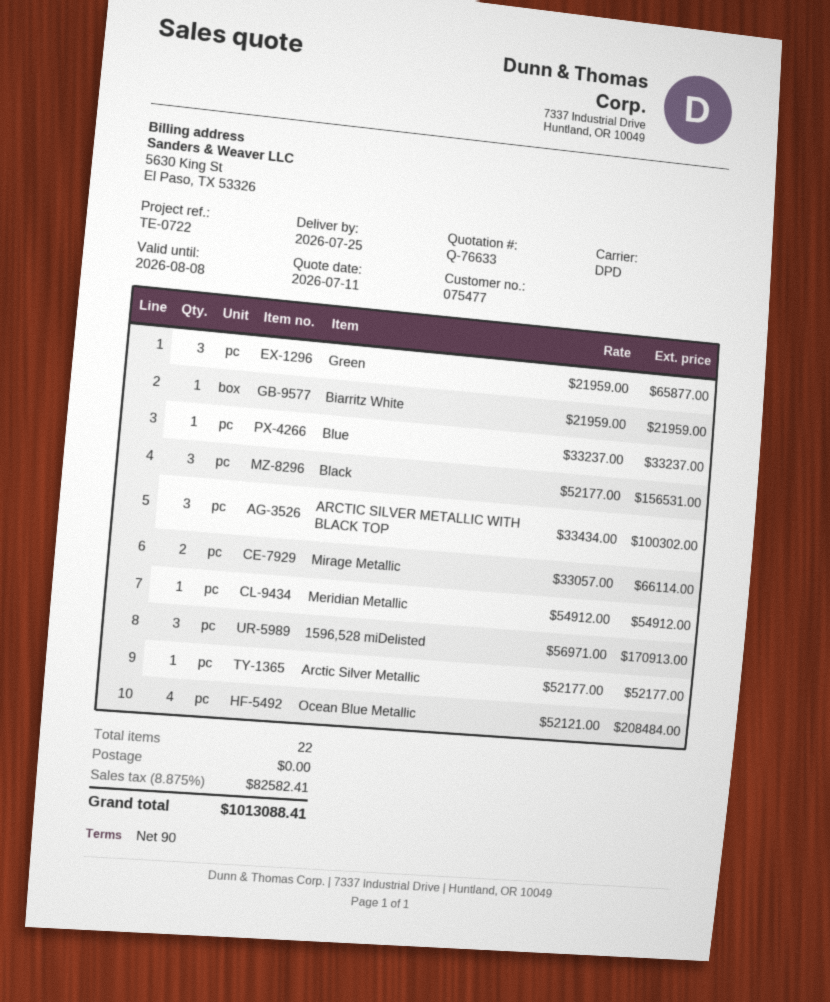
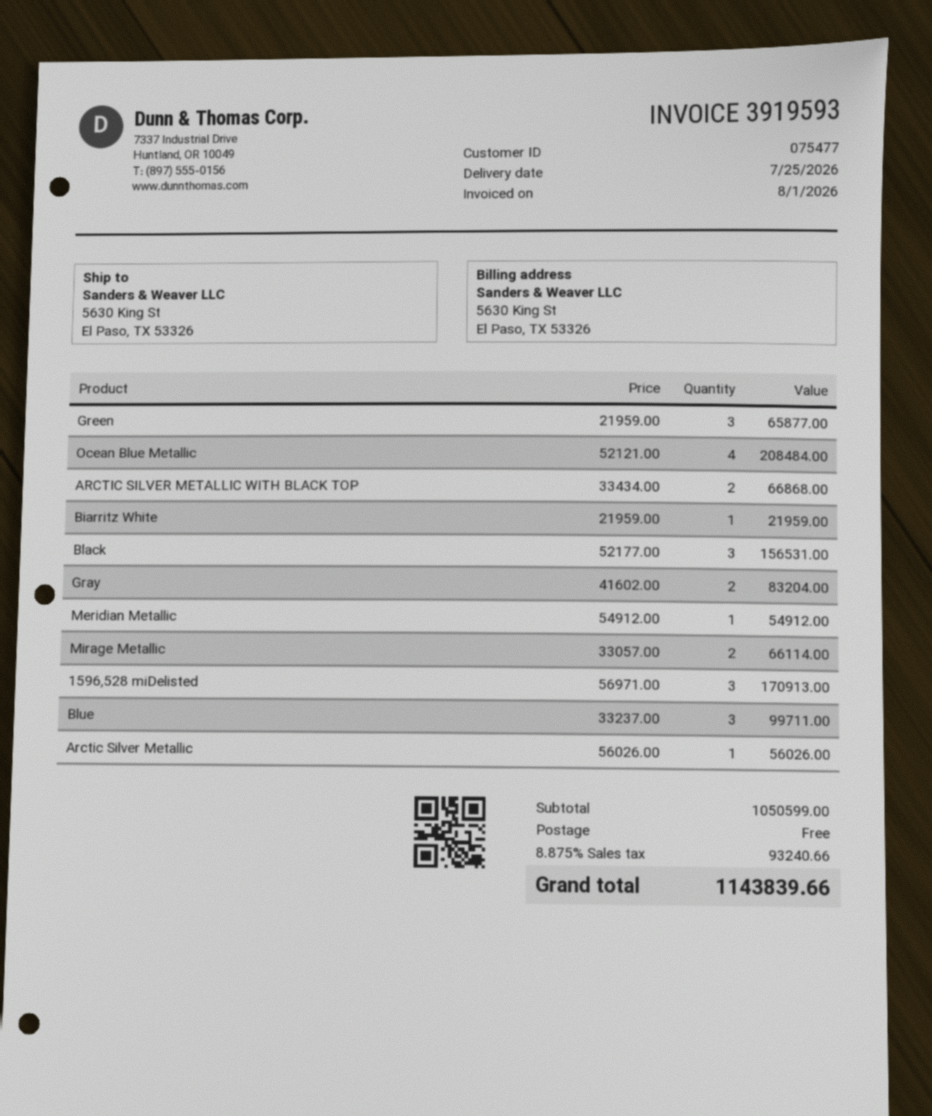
Blue: 1 x 33237.00 = 33237.00 -> 3 x 33237.00 = 99711.00
ARCTIC SILVER METALLIC WITH BLACK TOP: 3 x 33434.00 = 100302.00 -> 2 x 33434.00 = 66868.00
Arctic Silver Metallic: 1 x 52177.00 = 52177.00 -> 1 x 56026.00 = 56026.00
Gray: none -> 2 x 41602.00 = 83204.00
tax: 8.875% = 82582.41 -> 8.875% = 93240.66
total: 1013088.41 -> 1143839.66

